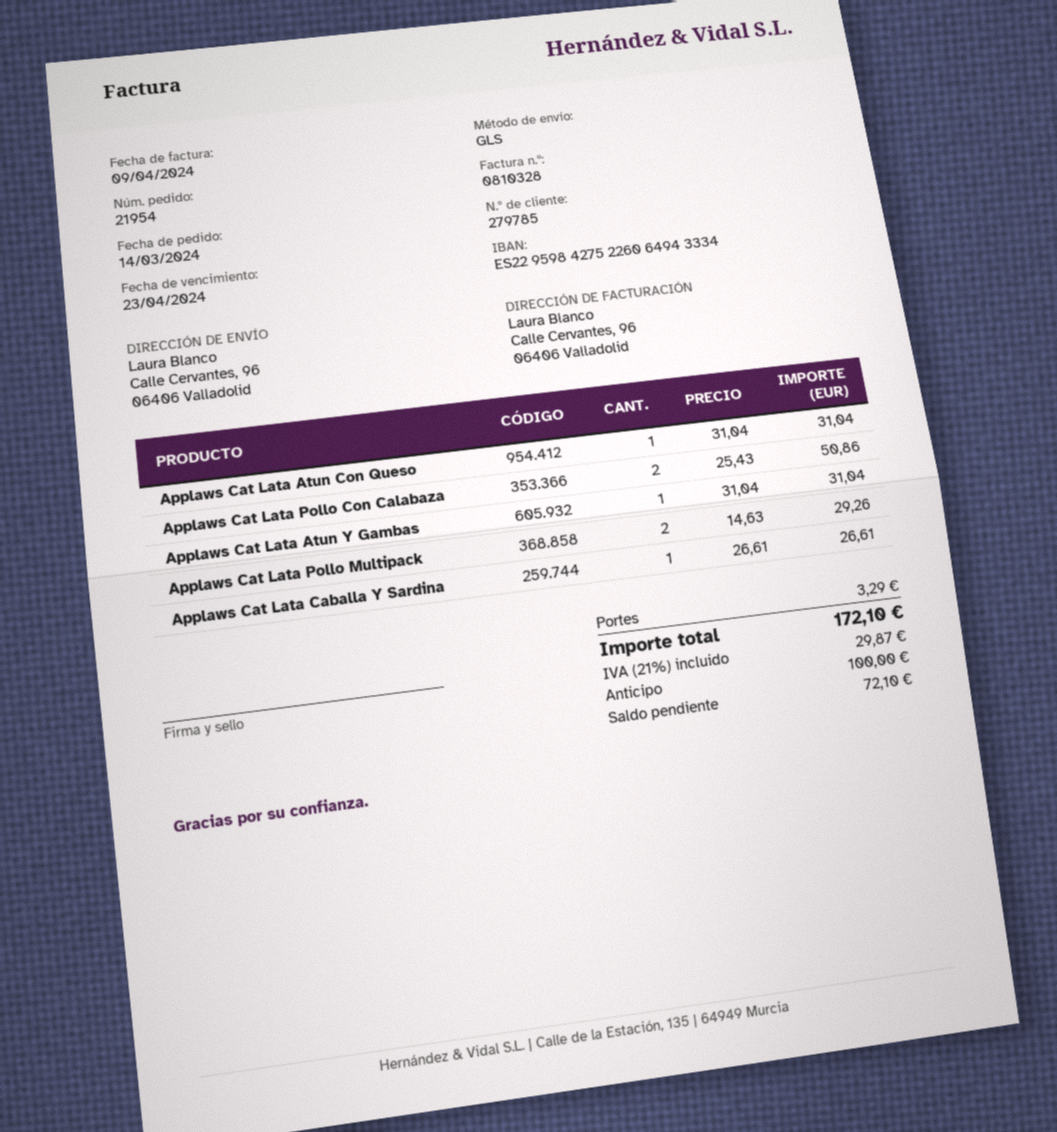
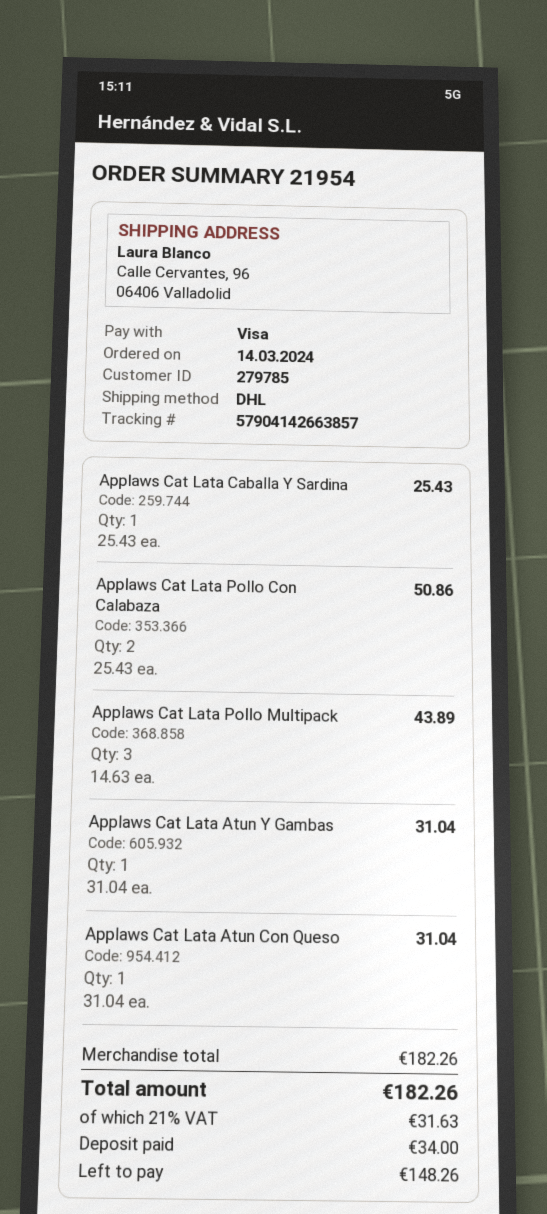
shipping method: GLS -> DHL
Applaws Cat Lata Pollo Multipack: 2 x 14.63 = 29.26 -> 3 x 14.63 = 43.89
Applaws Cat Lata Caballa Y Sardina: 1 x 26.61 = 26.61 -> 1 x 25.43 = 25.43
shipping: 3.29 -> none
tax: 21% = 29.87 -> 21% = 31.63
total: 172.10 -> 182.26
deposit: 100.00 -> 34.00
balance: 72.10 -> 148.26

